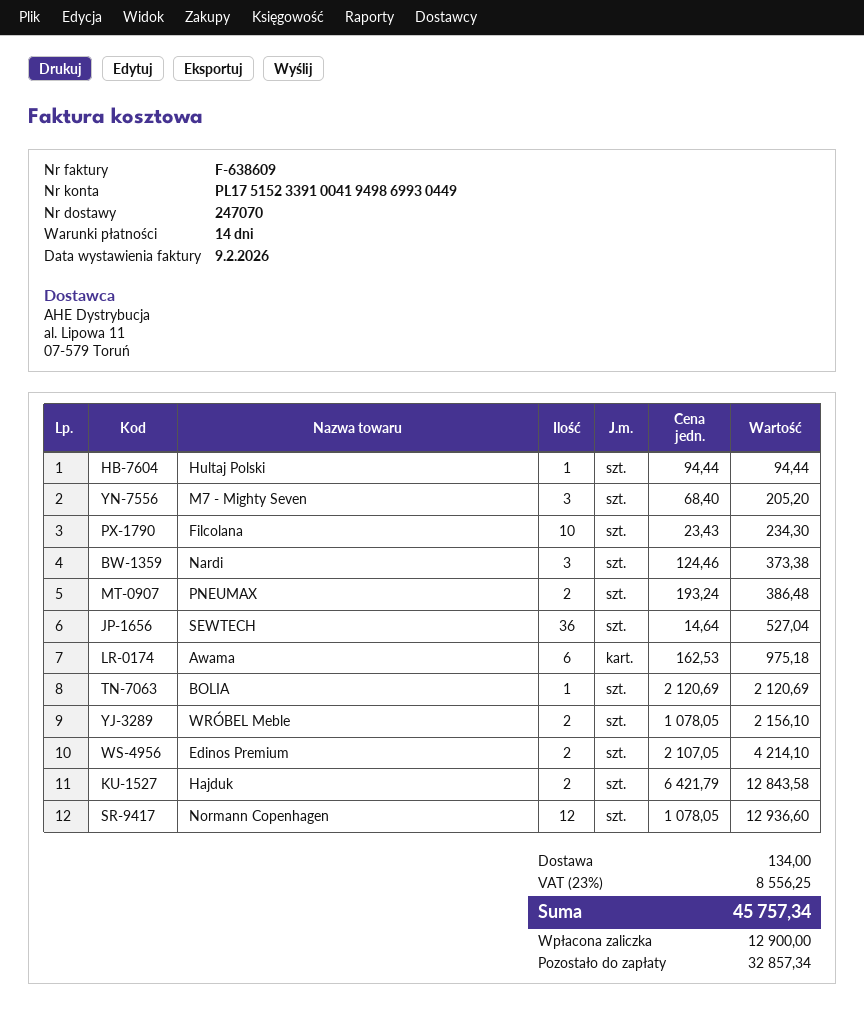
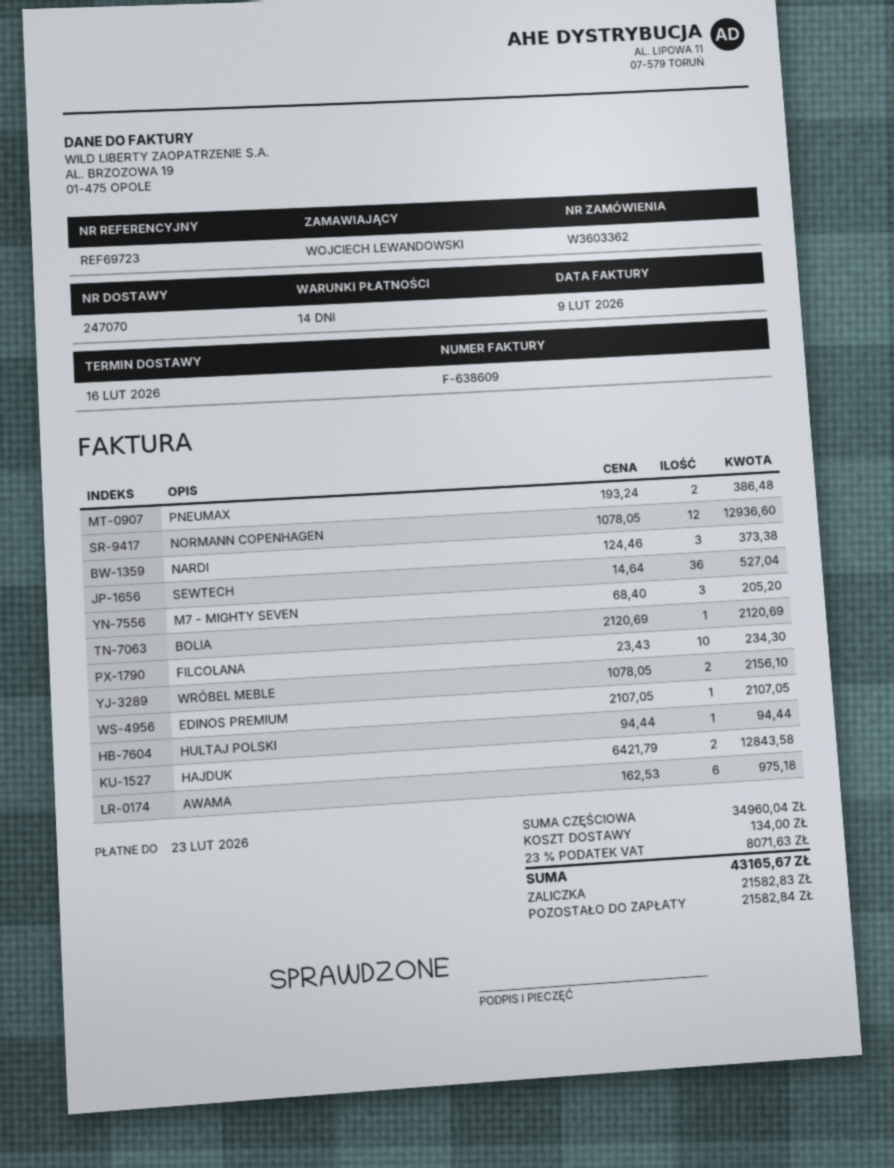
Edinos Premium: 2 x 2107.05 = 4214.10 -> 1 x 2107.05 = 2107.05
tax: 23% = 8556.25 -> 23% = 8071.63
total: 45757.34 -> 43165.67
deposit: 12900.00 -> 21582.83
balance: 32857.34 -> 21582.84

